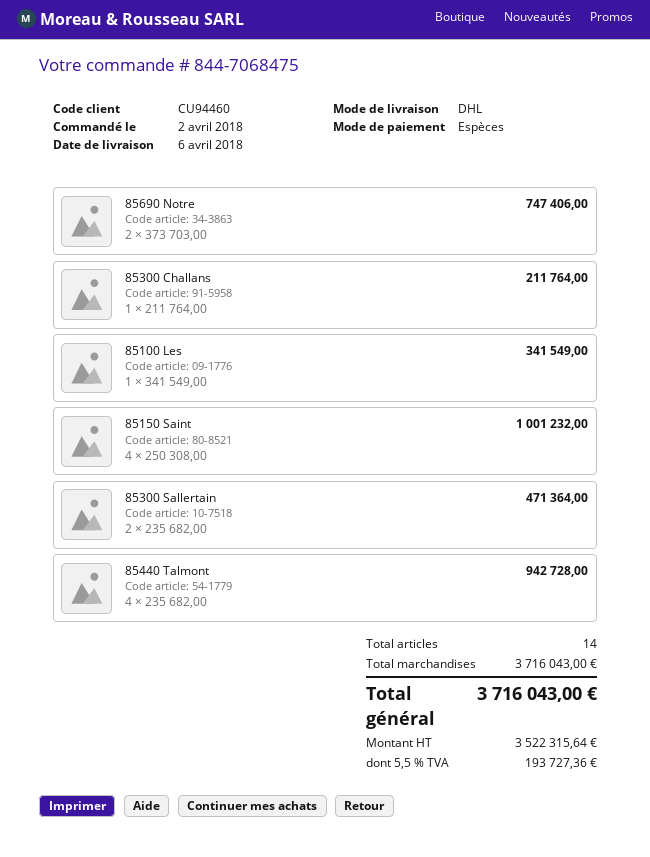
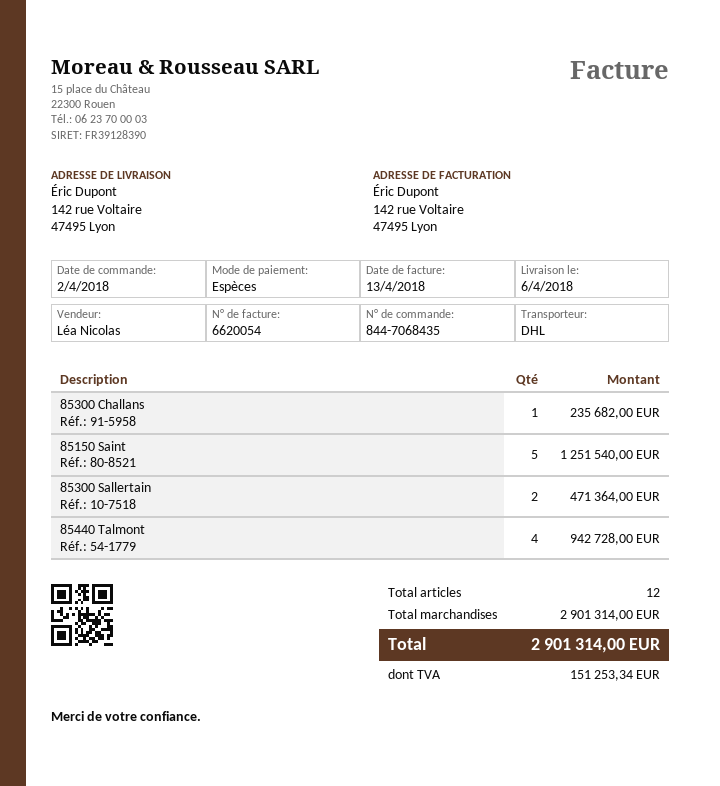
order number: 844-7068475 -> 844-7068435
85690 Notre: 2 for 747406.00 -> none
85300 Challans: 1 for 211764.00 -> 1 for 235682.00
85100 Les: 1 for 341549.00 -> none
85150 Saint: 4 for 1001232.00 -> 5 for 1251540.00
total quantity: 14 -> 12
subtotal: 3716043.00 -> 2901314.00
tax: 193727.36 -> 151253.34
total: 3716043.00 -> 2901314.00

